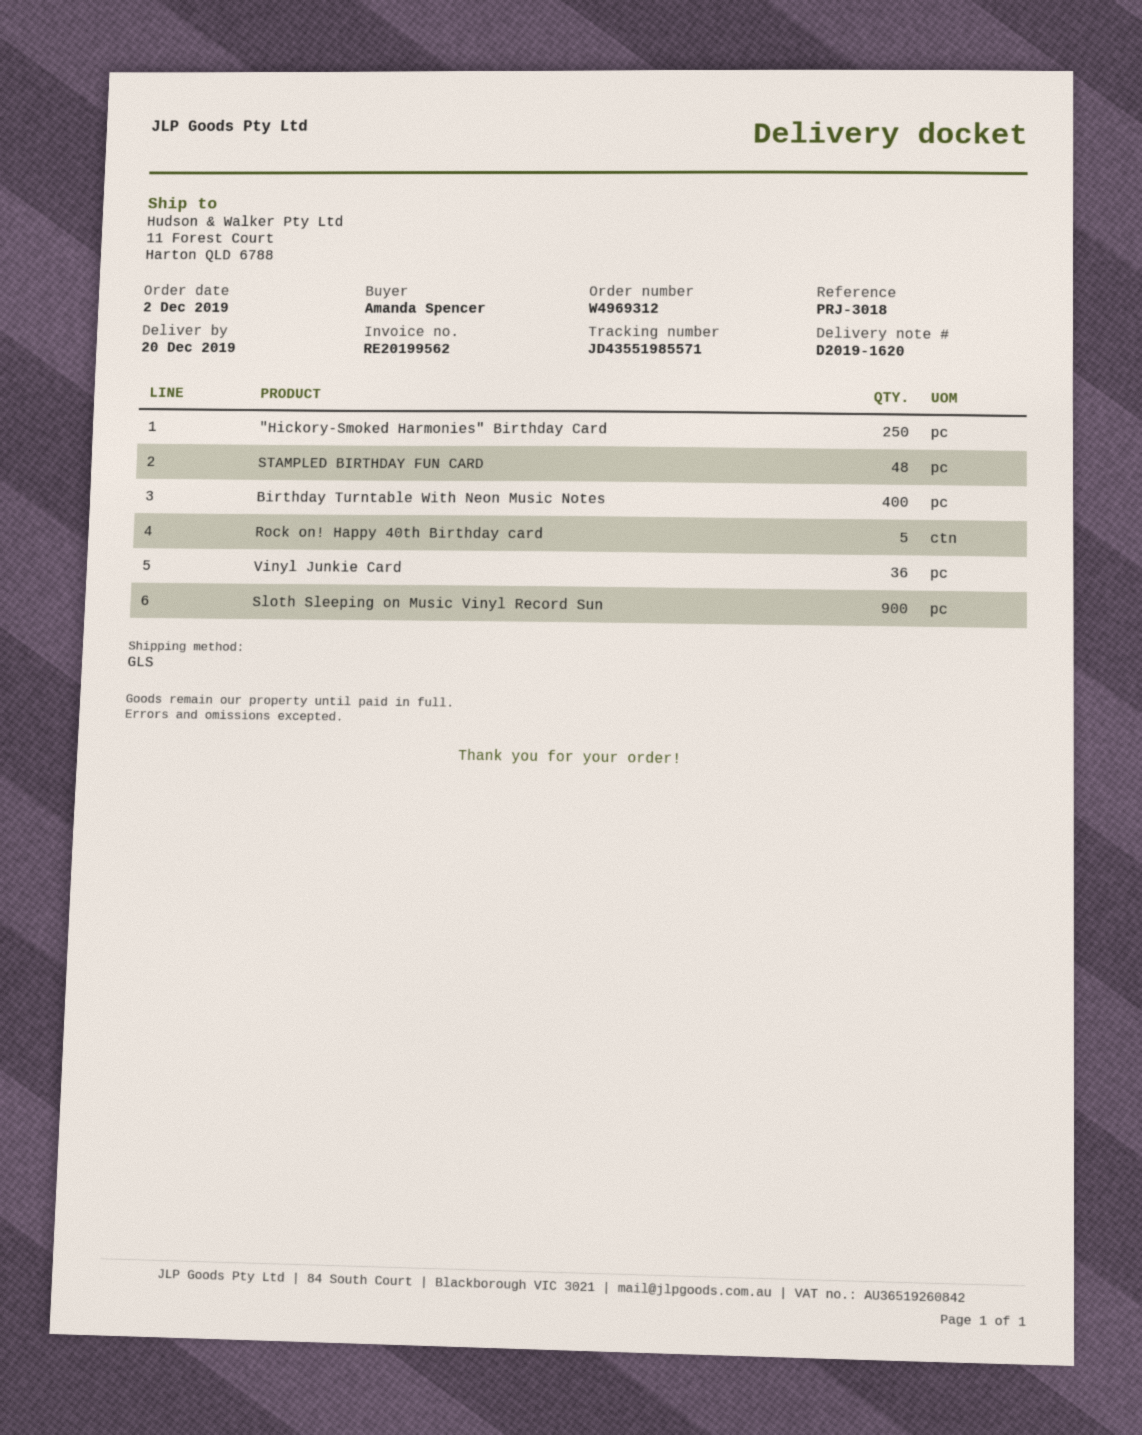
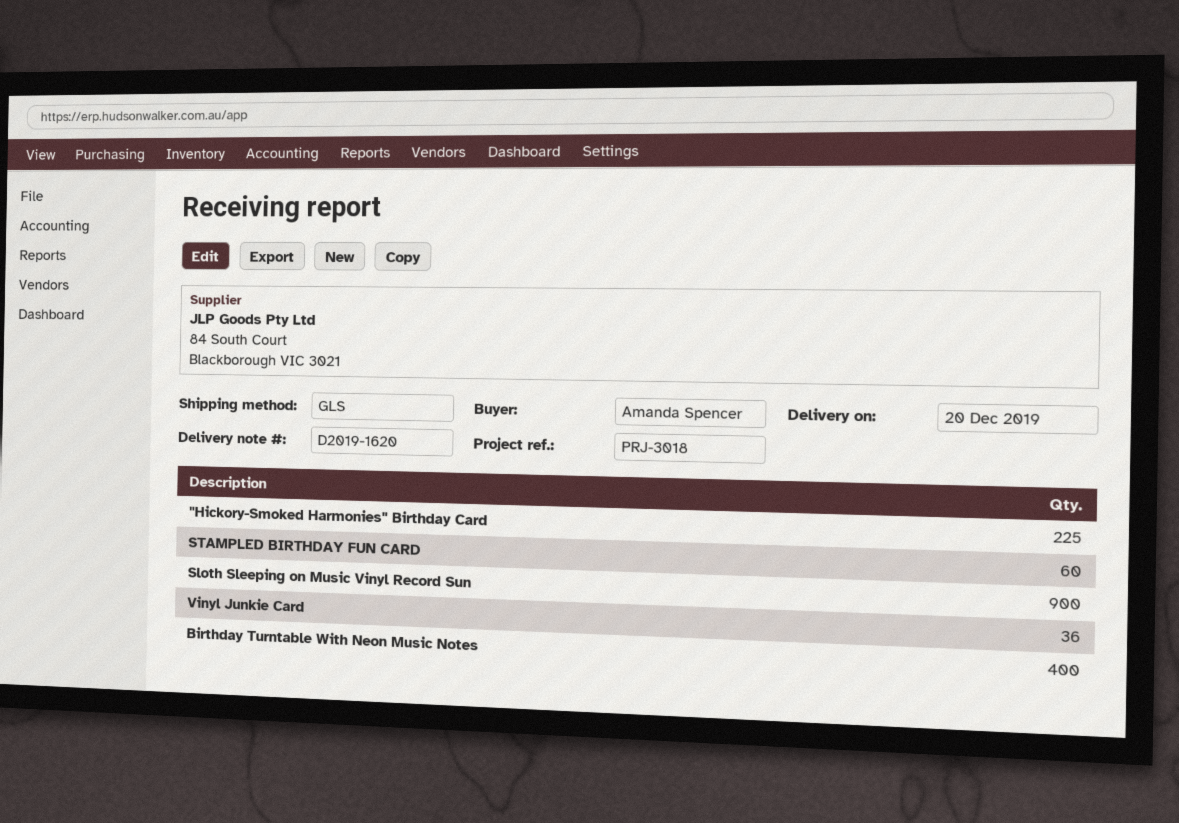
"Hickory-Smoked Harmonies" Birthday Card: 250 -> 225
STAMPLED BIRTHDAY FUN CARD: 48 -> 60
Rock on! Happy 40th Birthday card: 5 -> none

